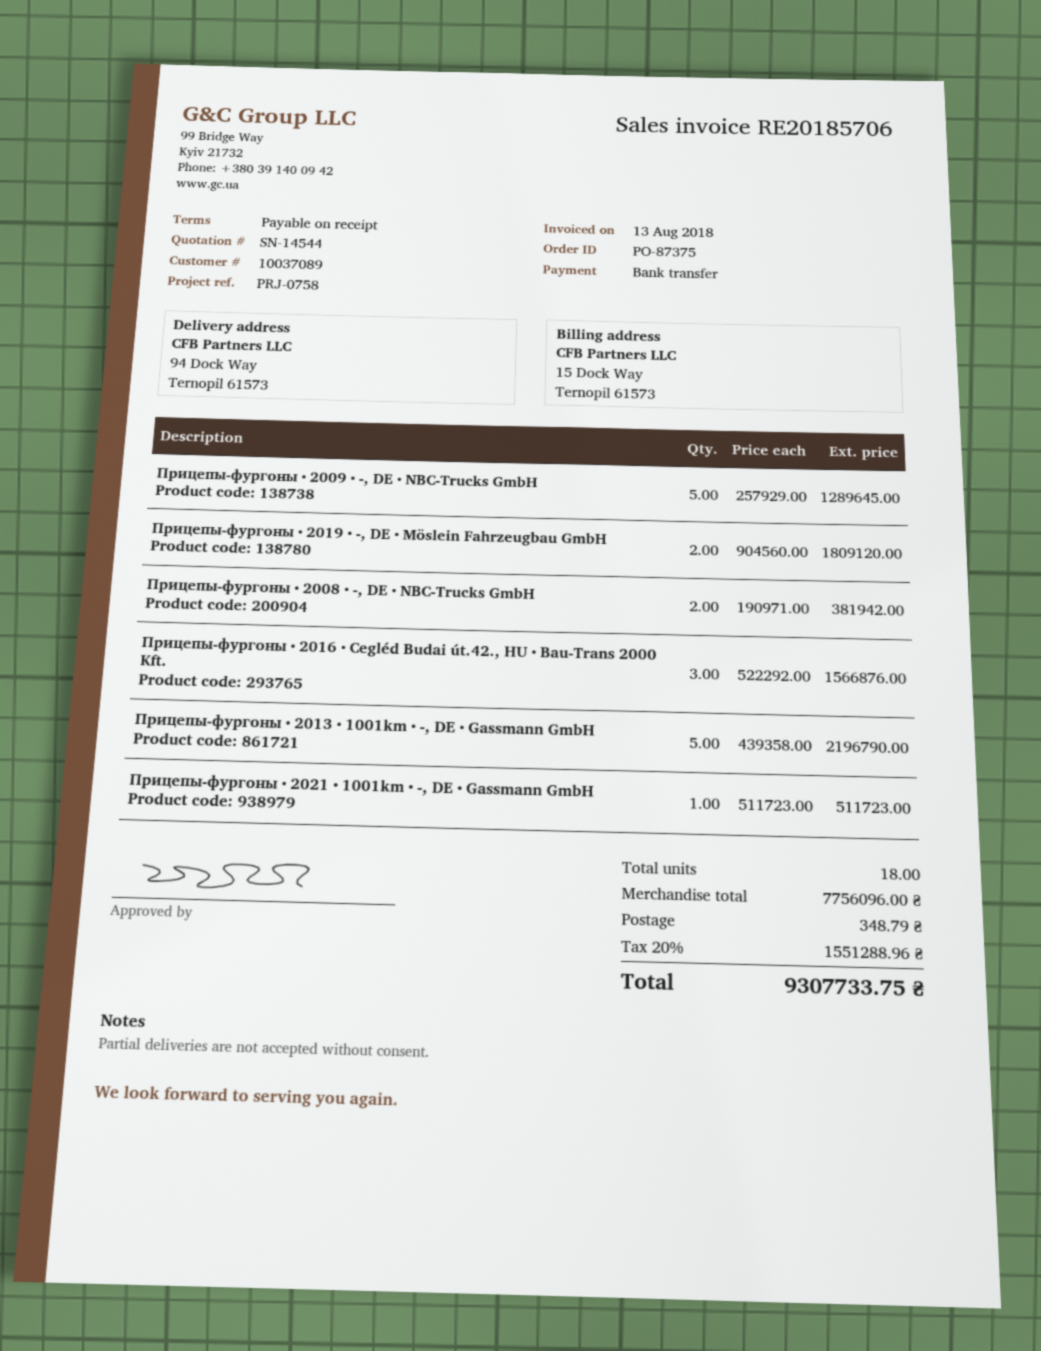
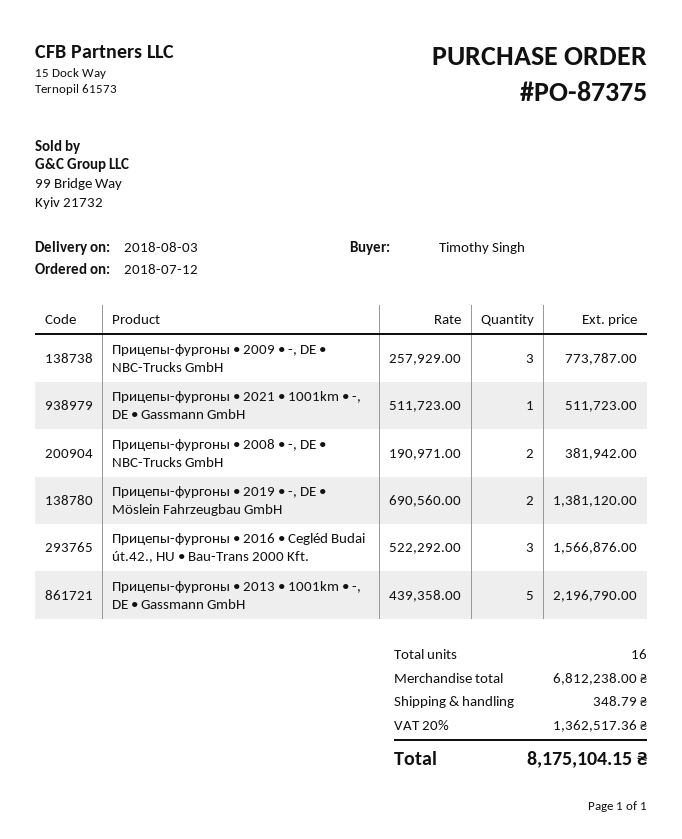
Прицепы-фургоны • 2009 • -, DE • NBC-Trucks GmbH: 5 x 257929.00 = 1289645.00 -> 3 x 257929.00 = 773787.00
Прицепы-фургоны • 2019 • -, DE • Möslein Fahrzeugbau GmbH: 2 x 904560.00 = 1809120.00 -> 2 x 690560.00 = 1381120.00
total quantity: 18 -> 16
subtotal: 7756096.00 -> 6812238.00
tax: 20% = 1551288.96 -> 20% = 1362517.36
total: 9307733.75 -> 8175104.15

